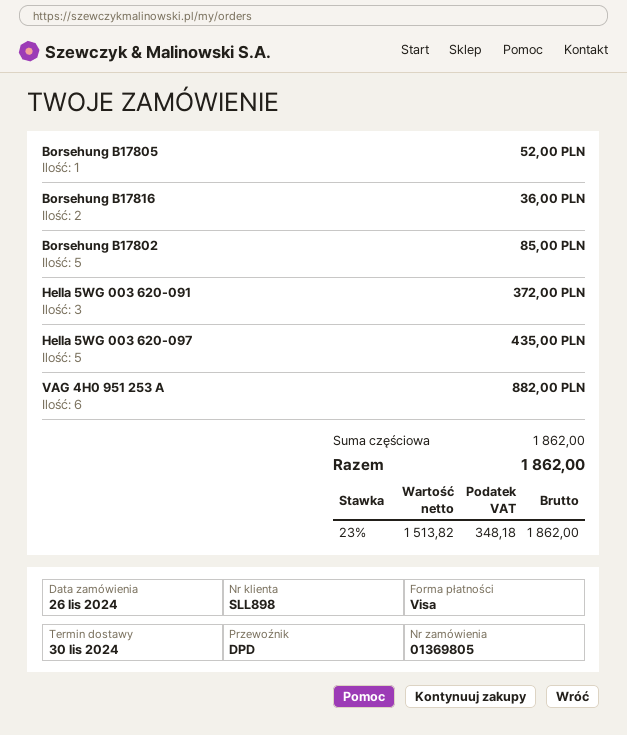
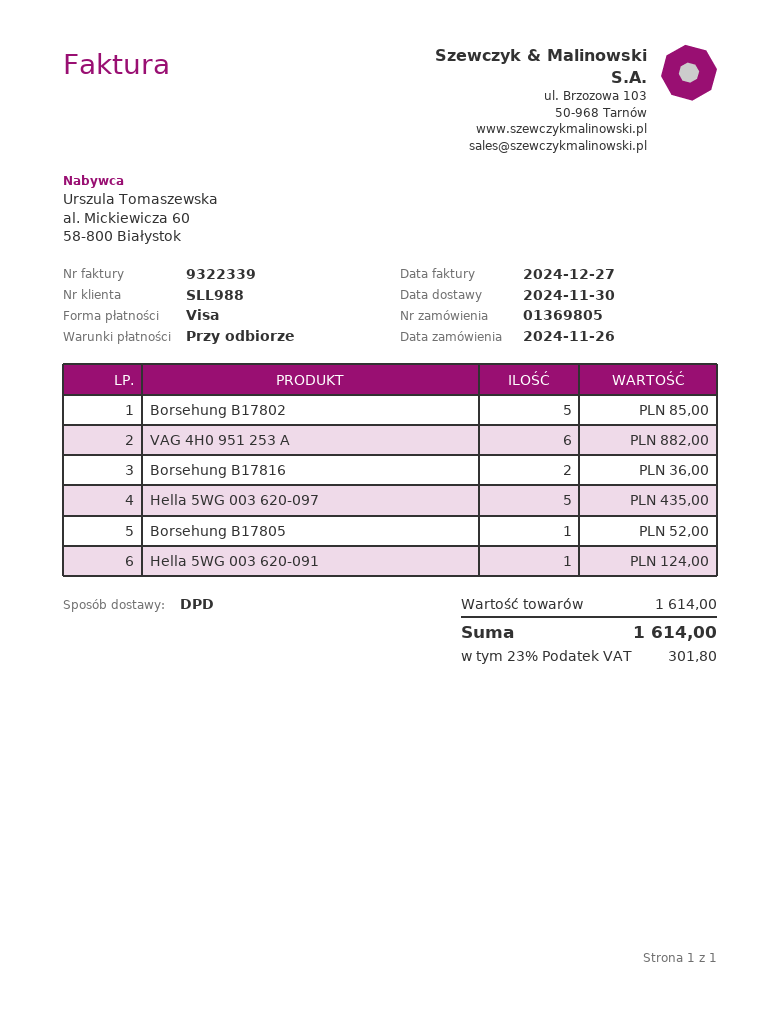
customer number: SLL898 -> SLL988
Hella 5WG 003 620-091: 3 for 372.00 -> 1 for 124.00
subtotal: 1862.00 -> 1614.00
tax: 23% = 348.18 -> 23% = 301.80
total: 1862.00 -> 1614.00

